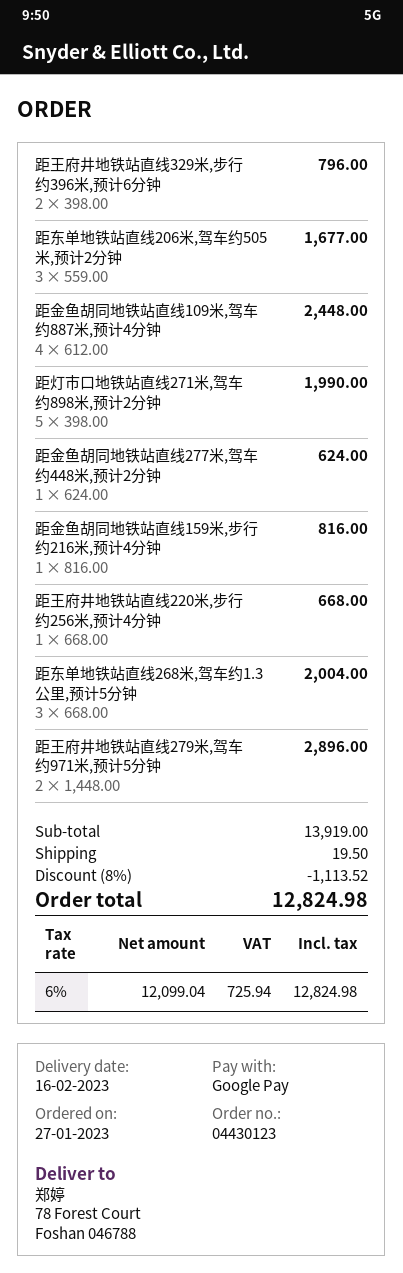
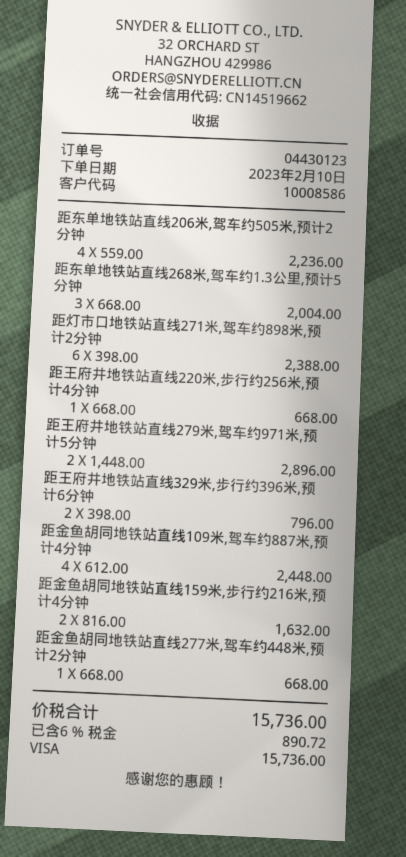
order date: 2023-01-27 -> 2023-02-10
payment method: Google Pay -> Visa
距东单地铁站直线206米,驾车约505米,预计2分钟: 3 x 559.00 = 1677.00 -> 4 x 559.00 = 2236.00
距灯市口地铁站直线271米,驾车约898米,预计2分钟: 5 x 398.00 = 1990.00 -> 6 x 398.00 = 2388.00
距金鱼胡同地铁站直线277米,驾车约448米,预计2分钟: 1 x 624.00 = 624.00 -> 1 x 668.00 = 668.00
距金鱼胡同地铁站直线159米,步行约216米,预计4分钟: 1 x 816.00 = 816.00 -> 2 x 816.00 = 1632.00
discount: 8% = 1113.52 -> none
shipping: 19.50 -> none
tax: 6% = 725.94 -> 6% = 890.72
total: 12824.98 -> 15736.00

